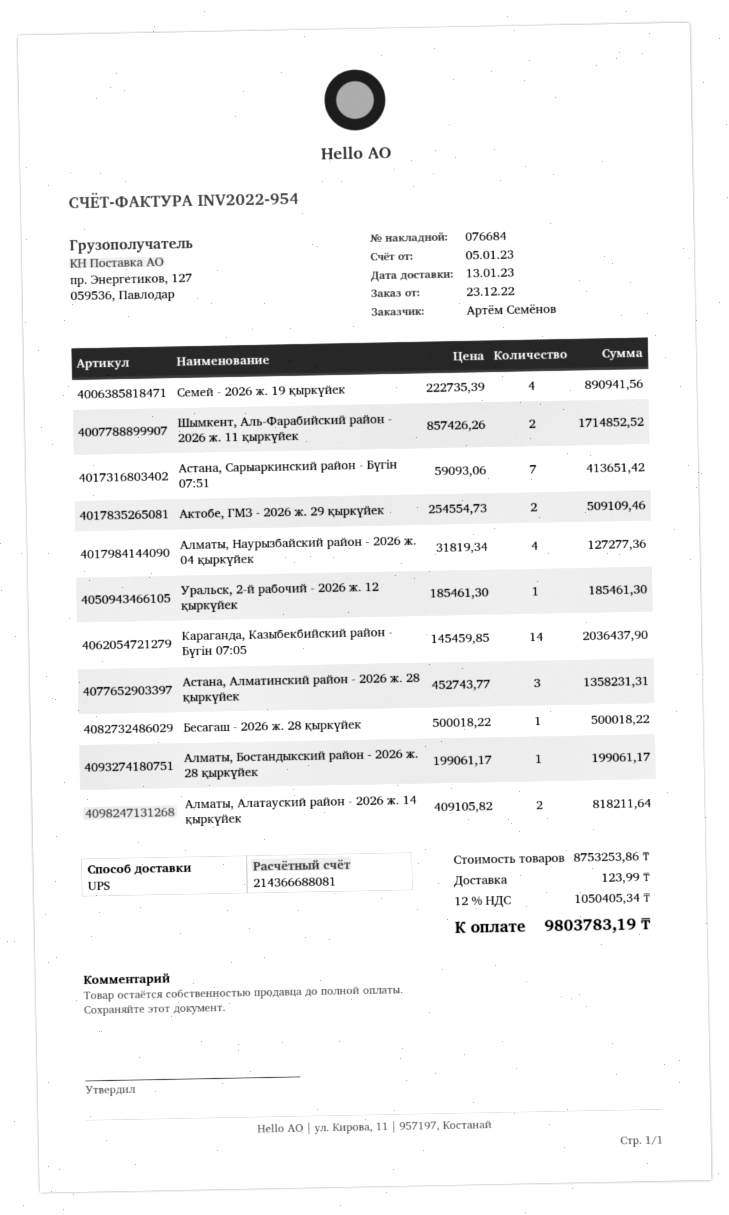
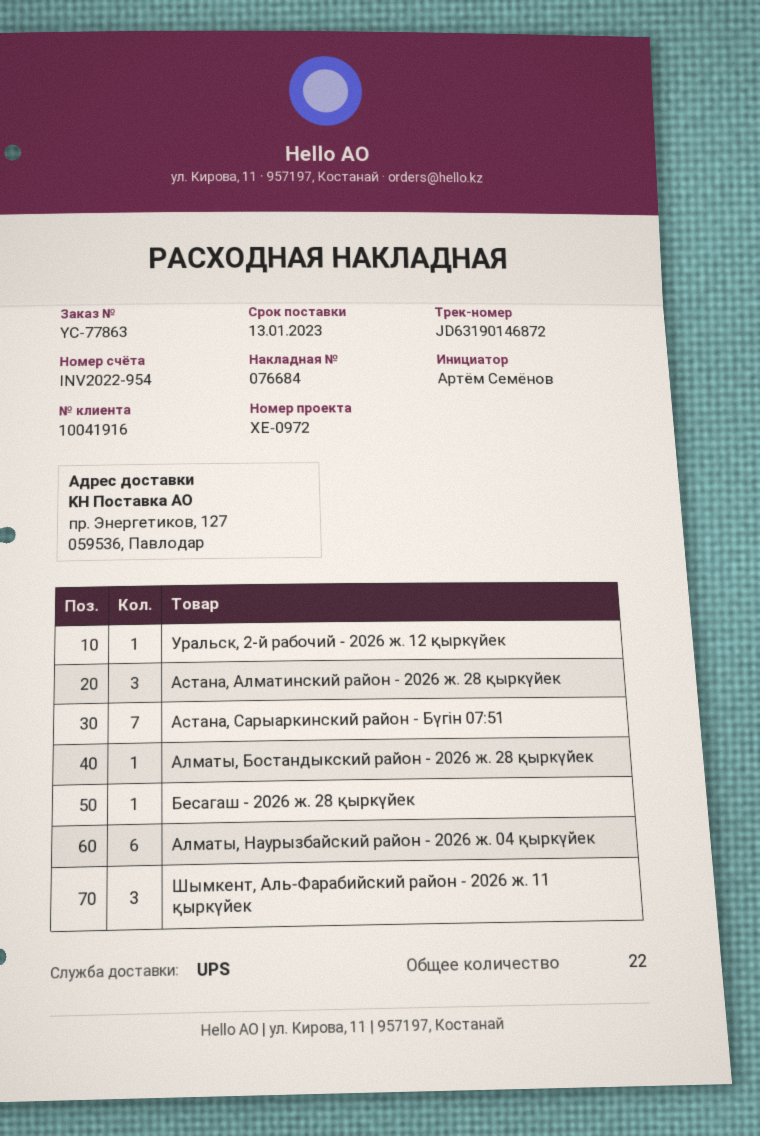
Семей - 2026 ж. 19 қыркүйек: 4 -> none
Шымкент, Аль-Фарабийский район - 2026 ж. 11 қыркүйек: 2 -> 3
Актобе, ГМЗ - 2026 ж. 29 қыркүйек: 2 -> none
Алматы, Наурызбайский район - 2026 ж. 04 қыркүйек: 4 -> 6
Караганда, Казыбекбийский район - Бүгін 07:05: 14 -> none
Алматы, Алатауский район - 2026 ж. 14 қыркүйек: 2 -> none

